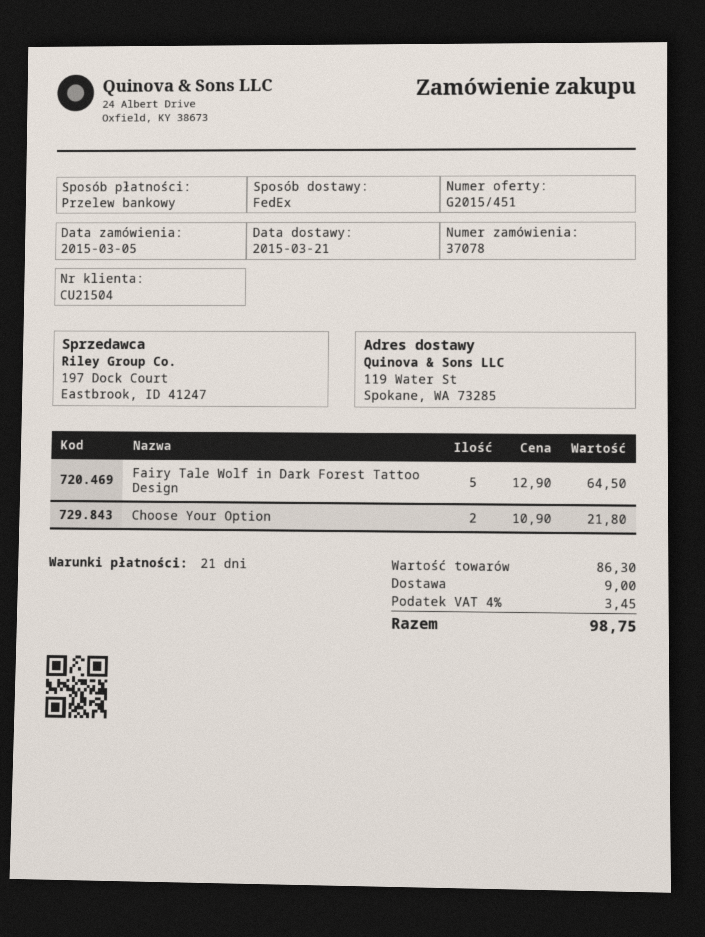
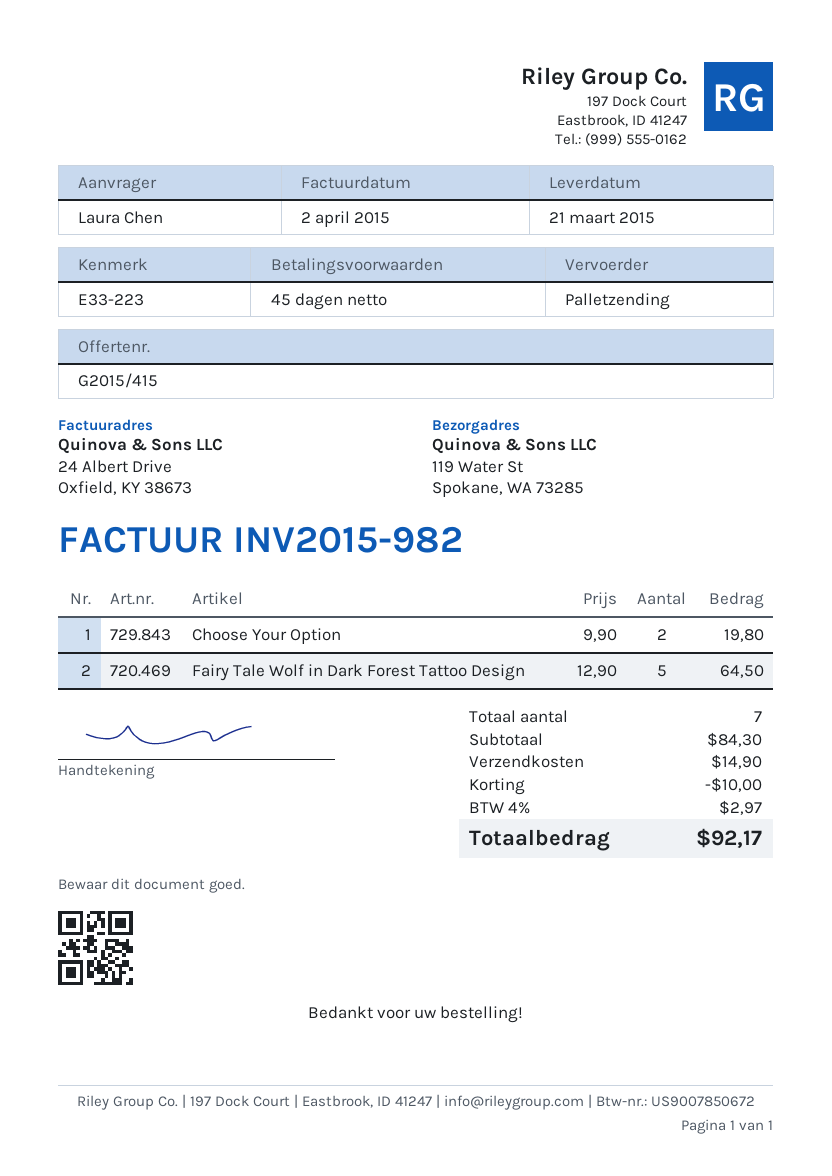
quote number: G2015/451 -> G2015/415
payment terms: 21 days -> 45 days
shipping method: FedEx -> pallet freight
Choose Your Option: 2 x 10.90 = 21.80 -> 2 x 9.90 = 19.80
subtotal: 86.30 -> 84.30
discount: none -> 10.00
shipping: 9.00 -> 14.90
tax: 4% = 3.45 -> 4% = 2.97
total: 98.75 -> 92.17

